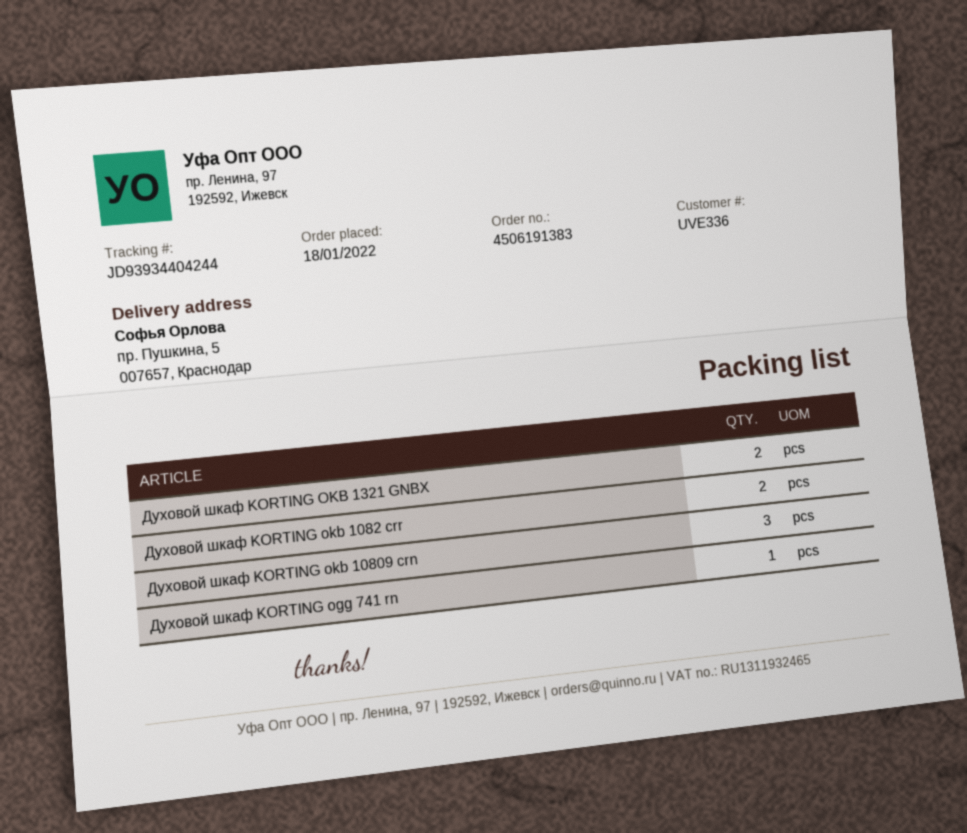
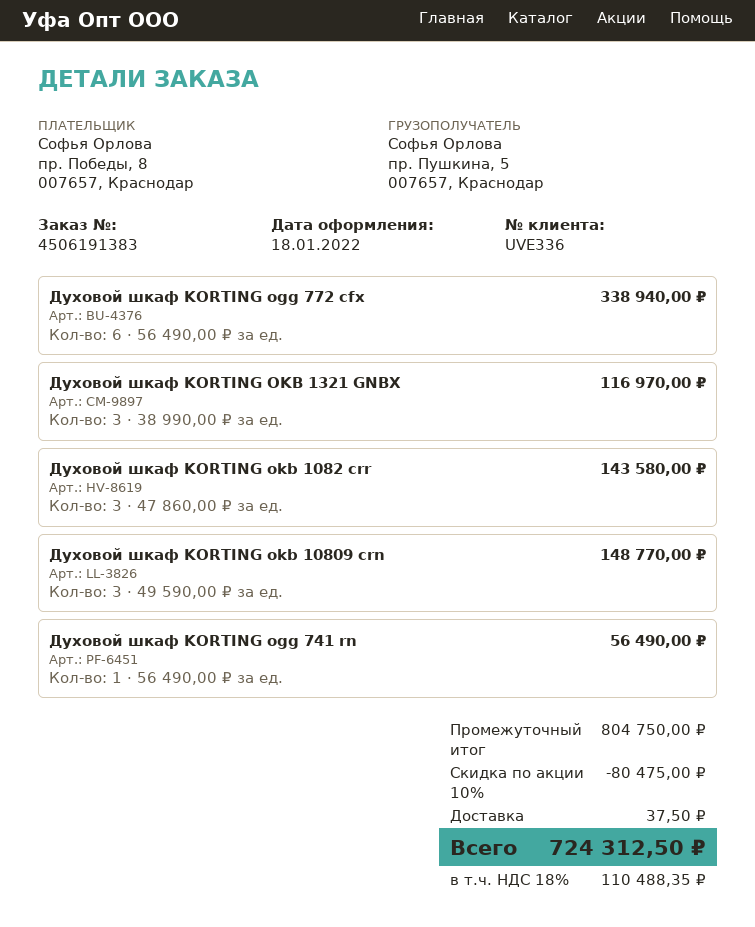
Духовой шкаф KORTING OKB 1321 GNBX: 2 -> 3
Духовой шкаф KORTING okb 1082 crr: 2 -> 3
Духовой шкаф KORTING ogg 772 cfx: none -> 6

